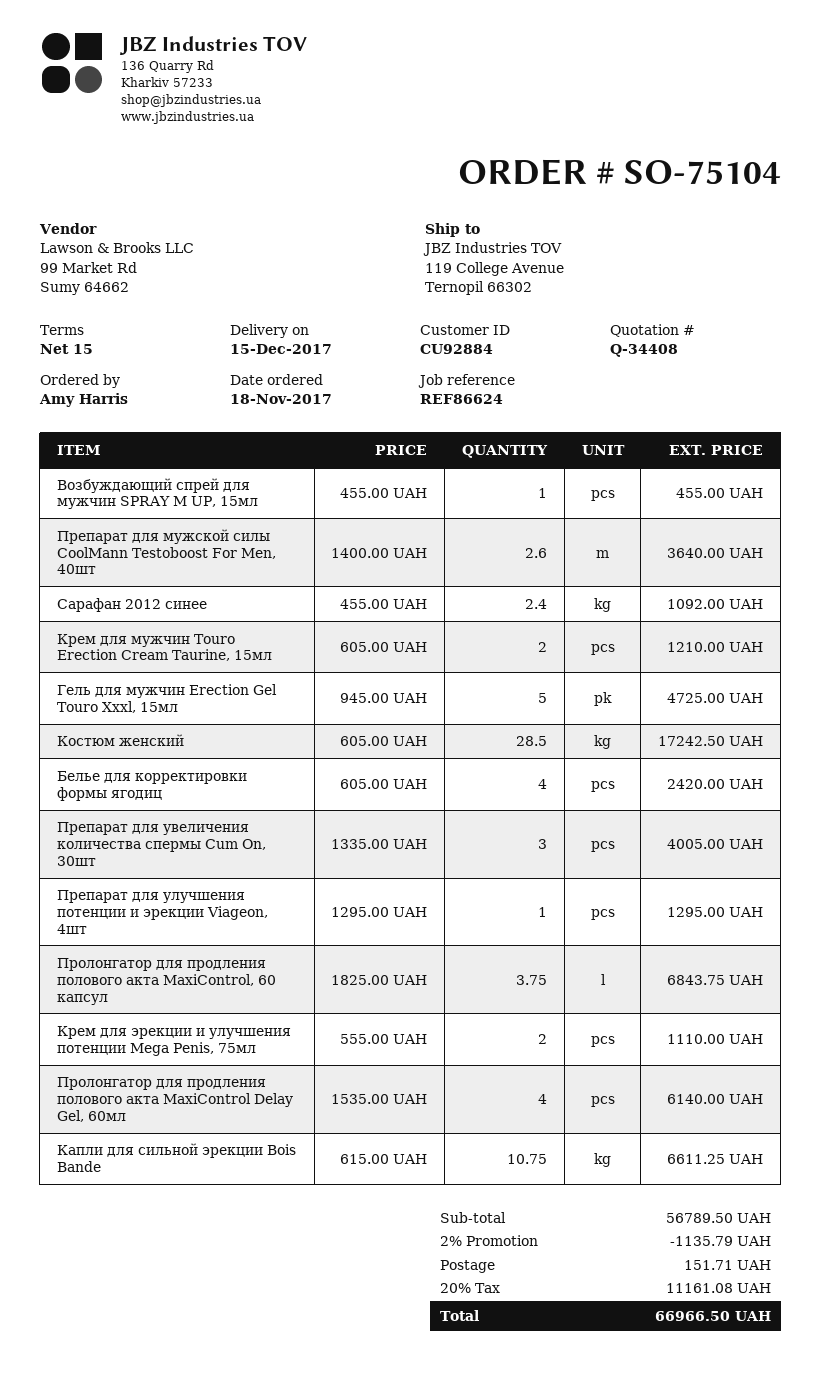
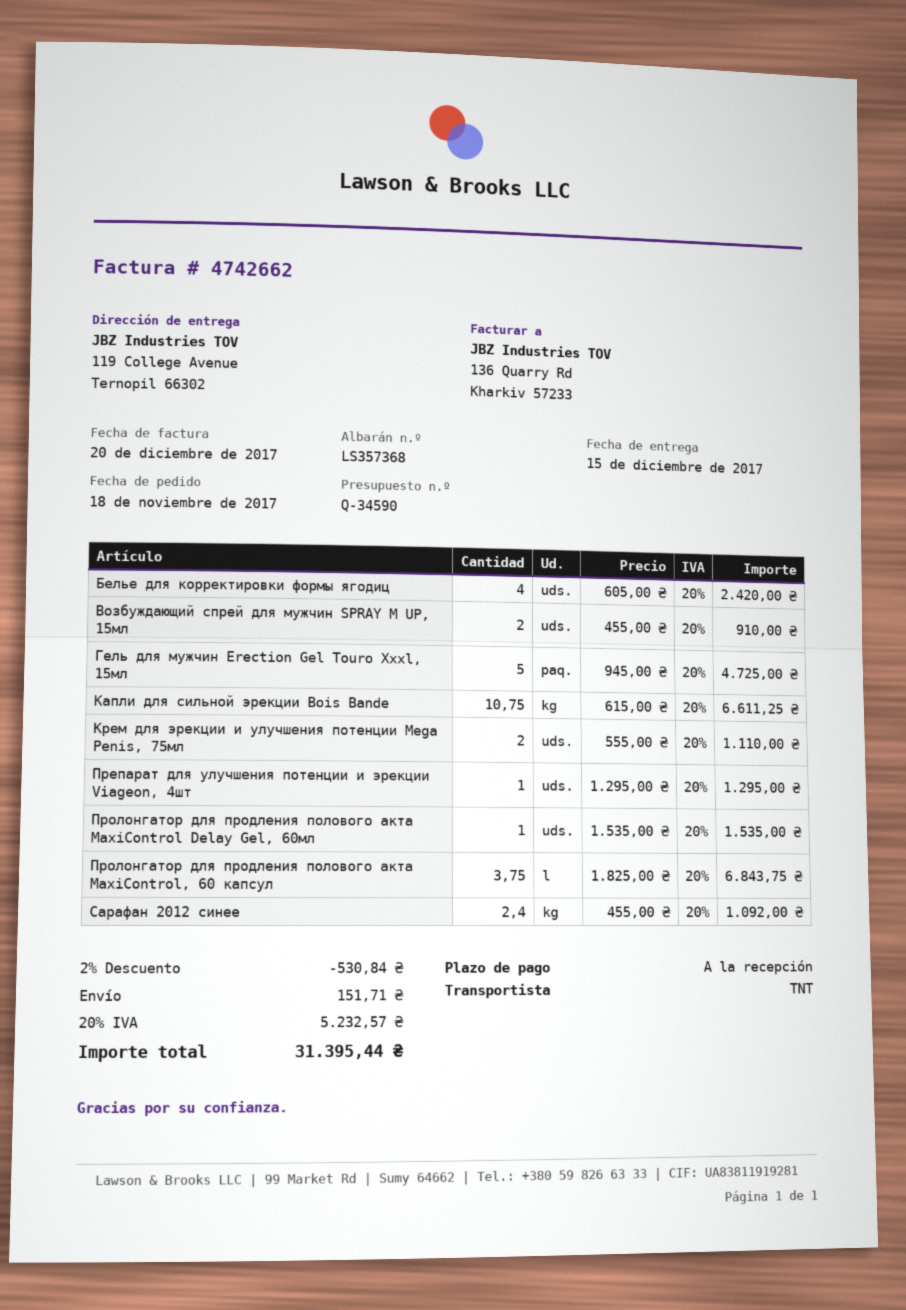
quote number: Q-34408 -> Q-34590
payment terms: 15 days -> on receipt
Возбуждающий спрей для мужчин SPRAY M UP, 15мл: 1 x 455.00 = 455.00 -> 2 x 455.00 = 910.00
Препарат для мужской силы CoolMann Testoboost For Men, 40шт: 2.6 x 1400.00 = 3640.00 -> none
Крем для мужчин Touro Erection Cream Taurine, 15мл: 2 x 605.00 = 1210.00 -> none
Костюм женский: 28.5 x 605.00 = 17242.50 -> none
Препарат для увеличения количества спермы Cum On, 30шт: 3 x 1335.00 = 4005.00 -> none
Пролонгатор для продления полового акта MaxiControl Delay Gel, 60мл: 4 x 1535.00 = 6140.00 -> 1 x 1535.00 = 1535.00
discount: 2% = 1135.79 -> 2% = 530.84
tax: 20% = 11161.08 -> 20% = 5232.57
total: 66966.50 -> 31395.44

